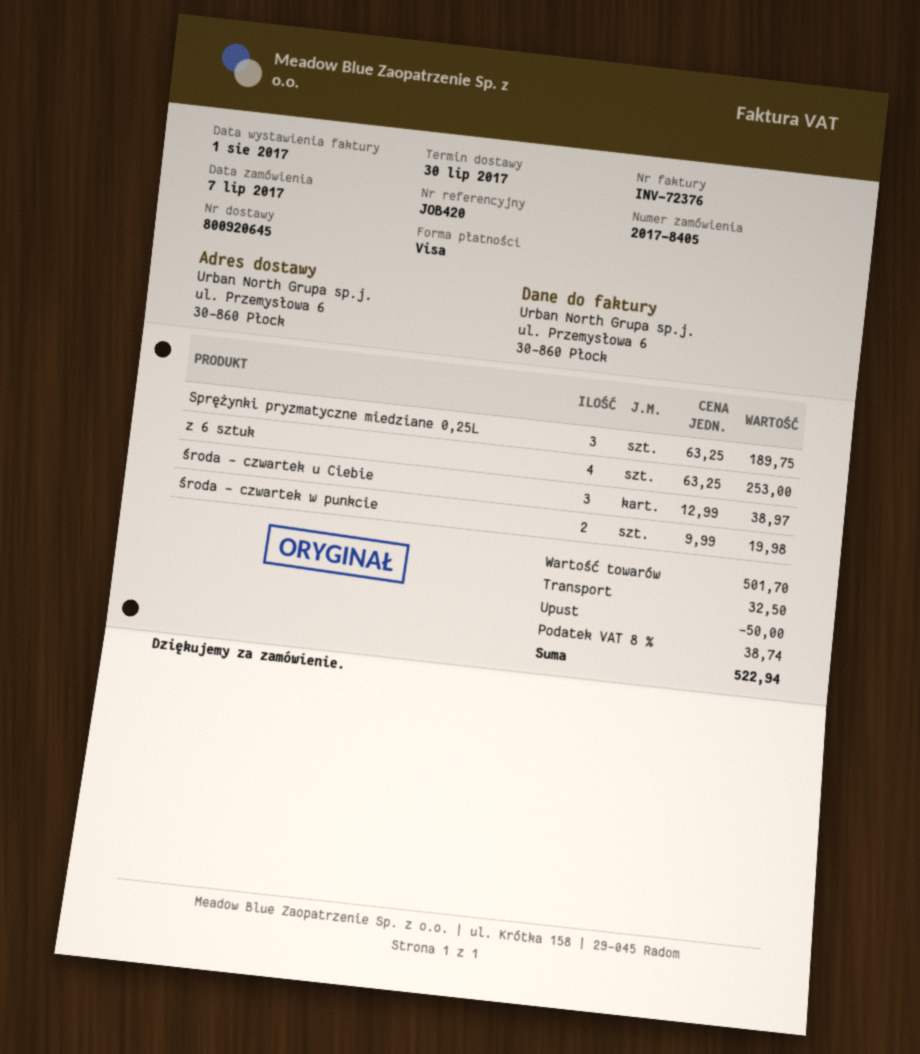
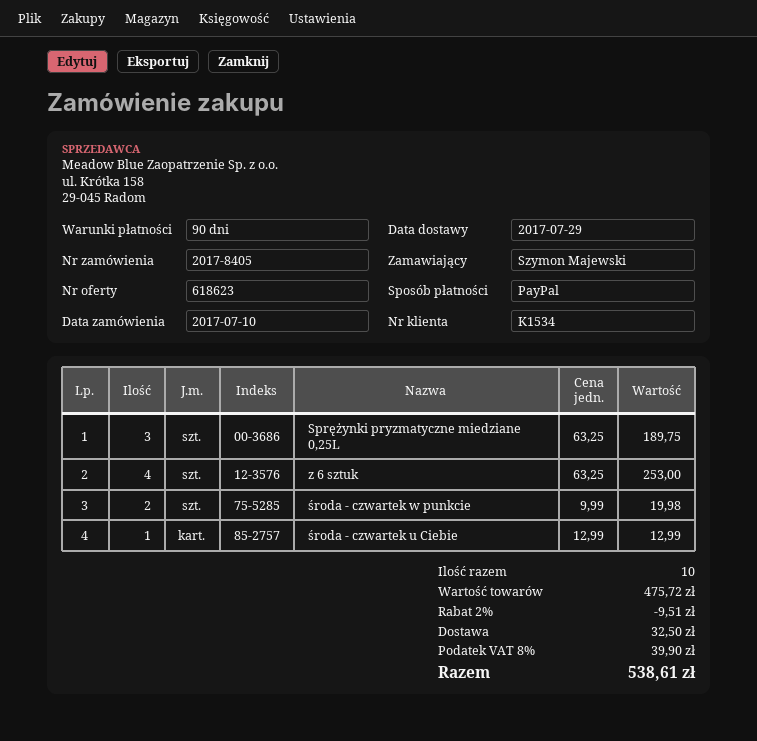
order date: 2017-07-07 -> 2017-07-10
delivery date: 2017-07-30 -> 2017-07-29
payment method: Visa -> PayPal
środa - czwartek u Ciebie: 3 x 12.99 = 38.97 -> 1 x 12.99 = 12.99
subtotal: 501.70 -> 475.72
discount: 50.00 -> 9.51
tax: 8% = 38.74 -> 8% = 39.90
total: 522.94 -> 538.61

